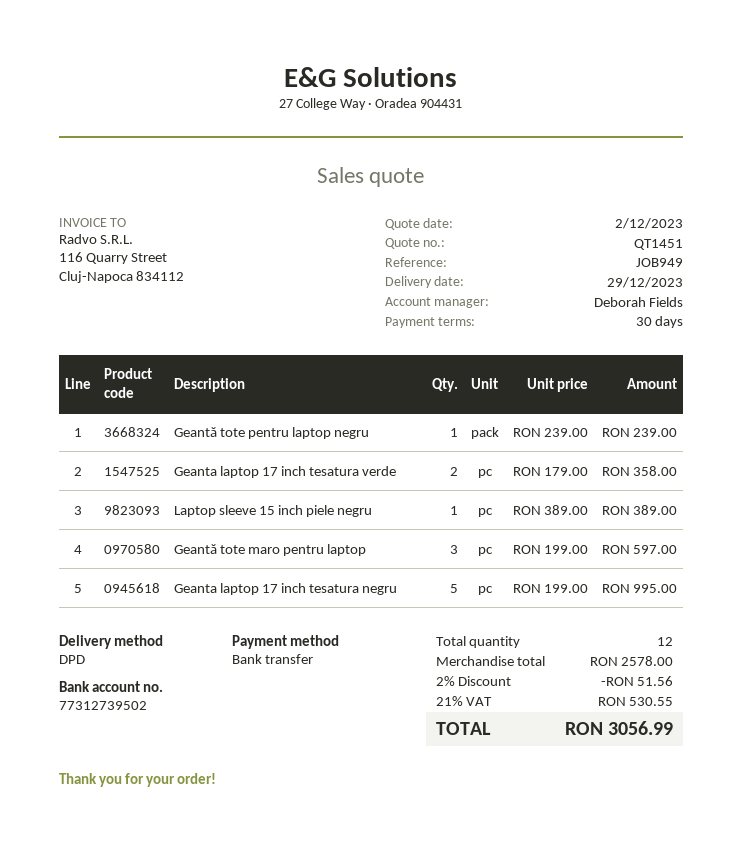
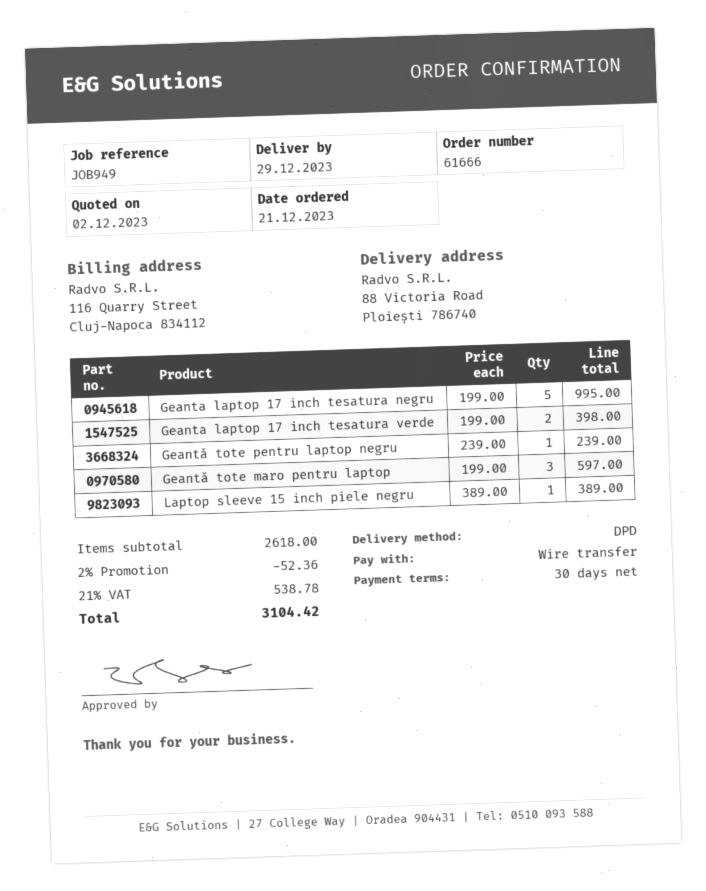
Geanta laptop 17 inch tesatura verde: 2 x 179.00 = 358.00 -> 2 x 199.00 = 398.00
subtotal: 2578.00 -> 2618.00
discount: 2% = 51.56 -> 2% = 52.36
tax: 21% = 530.55 -> 21% = 538.78
total: 3056.99 -> 3104.42

